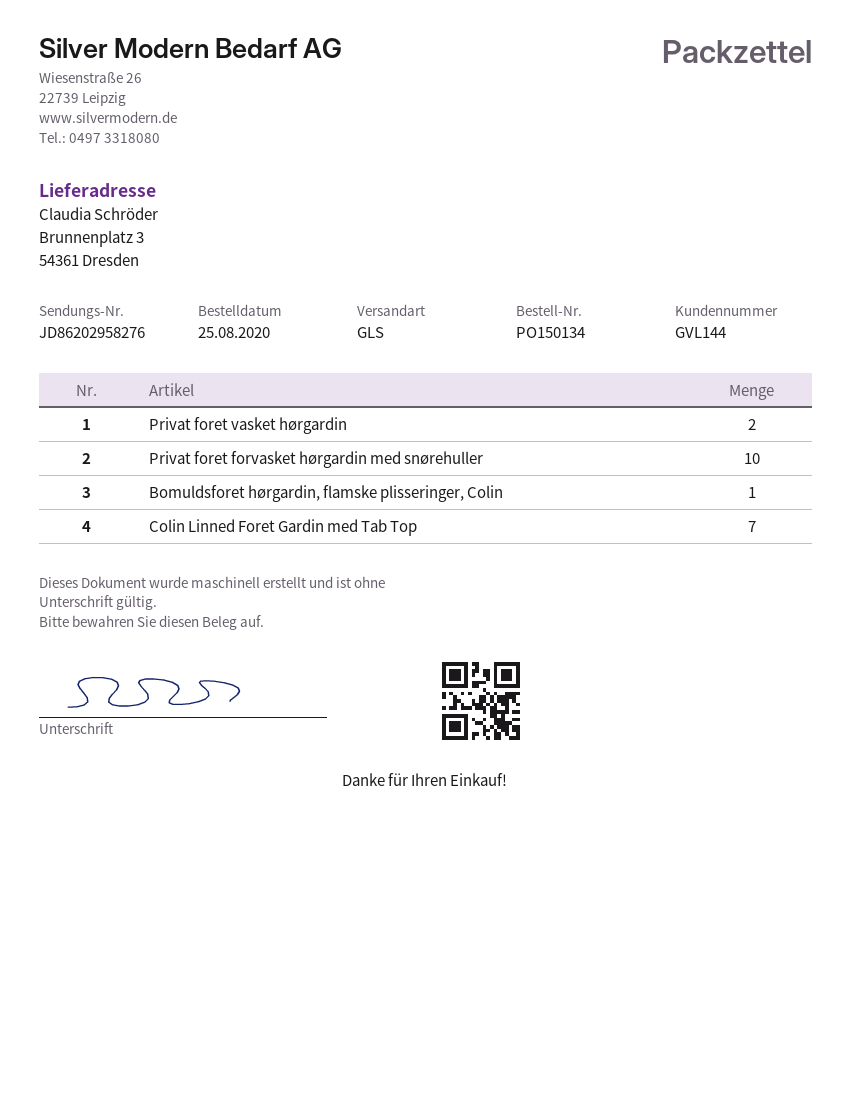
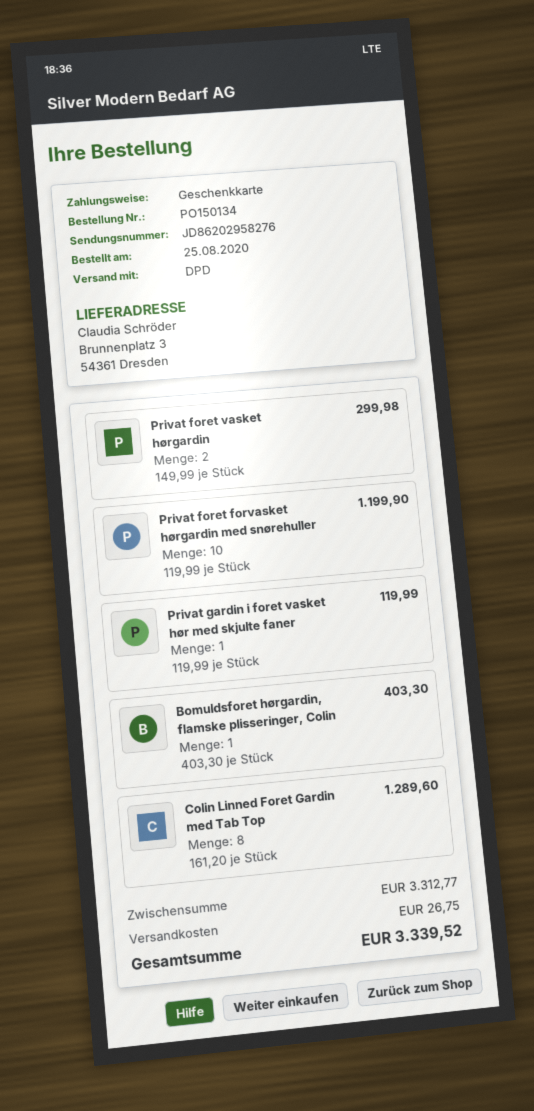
shipping method: GLS -> DPD
Colin Linned Foret Gardin med Tab Top: 7 -> 8
Privat gardin i foret vasket hør med skjulte faner: none -> 1

